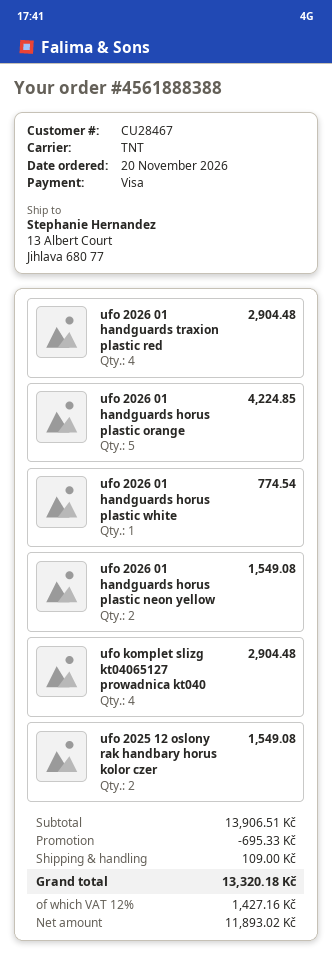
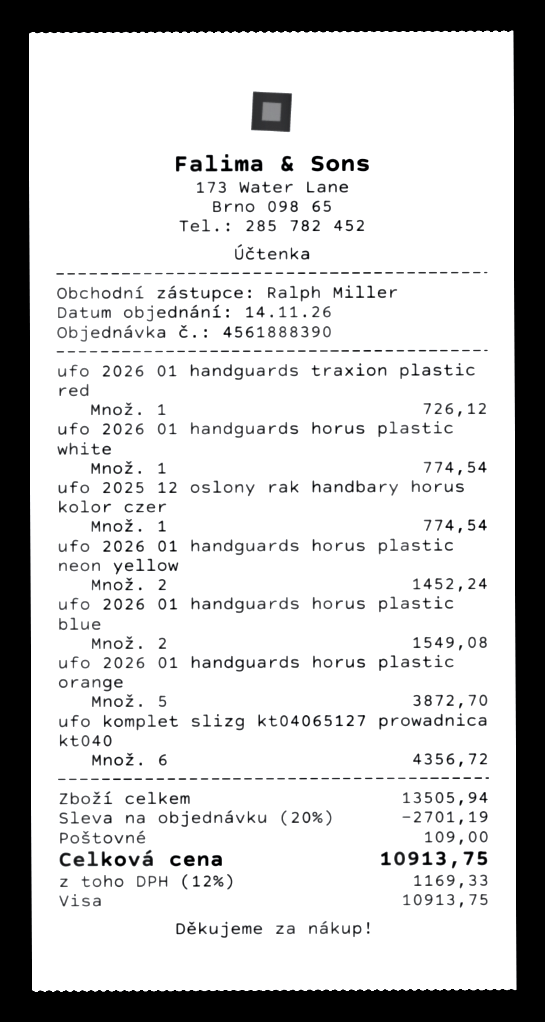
order number: 4561888388 -> 4561888390
order date: 2026-11-20 -> 2026-11-14
ufo 2026 01 handguards traxion plastic red: 4 for 2904.48 -> 1 for 726.12
ufo 2026 01 handguards horus plastic orange: 5 for 4224.85 -> 5 for 3872.70
ufo 2026 01 handguards horus plastic neon yellow: 2 for 1549.08 -> 2 for 1452.24
ufo komplet slizg kt04065127 prowadnica kt040: 4 for 2904.48 -> 6 for 4356.72
ufo 2025 12 oslony rak handbary horus kolor czer: 2 for 1549.08 -> 1 for 774.54
ufo 2026 01 handguards horus plastic blue: none -> 2 for 1549.08
subtotal: 13906.51 -> 13505.94
discount: 695.33 -> 2701.19
tax: 12% = 1427.16 -> 12% = 1169.33
total: 13320.18 -> 10913.75

